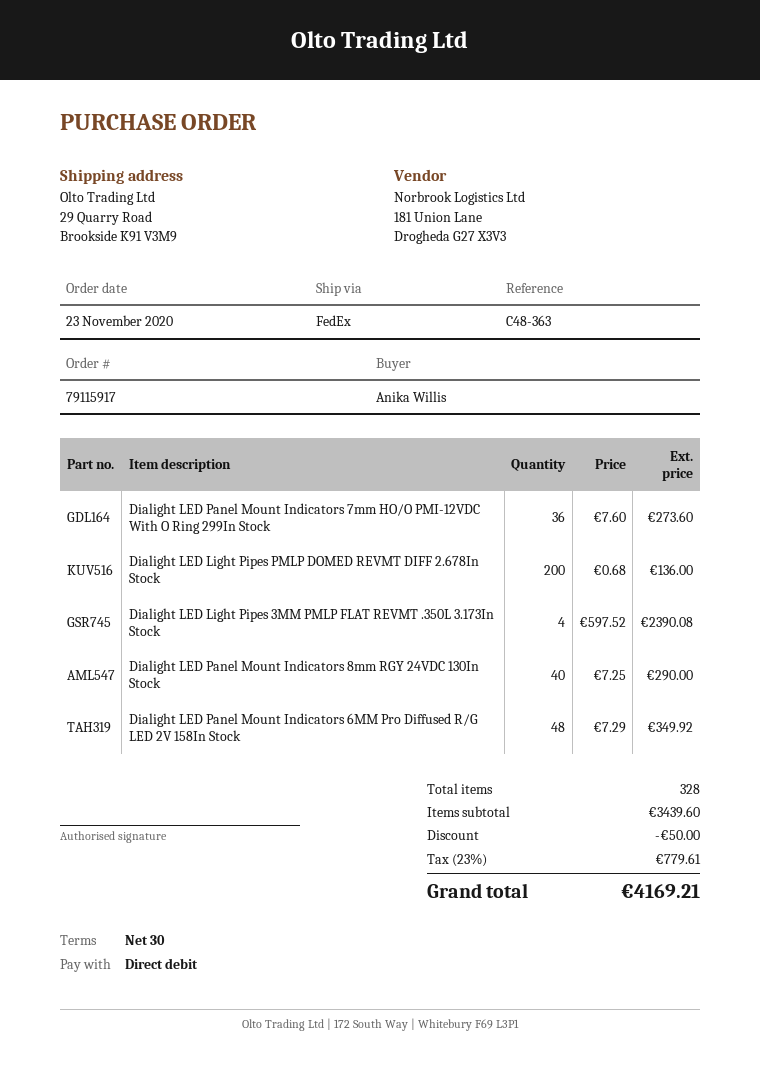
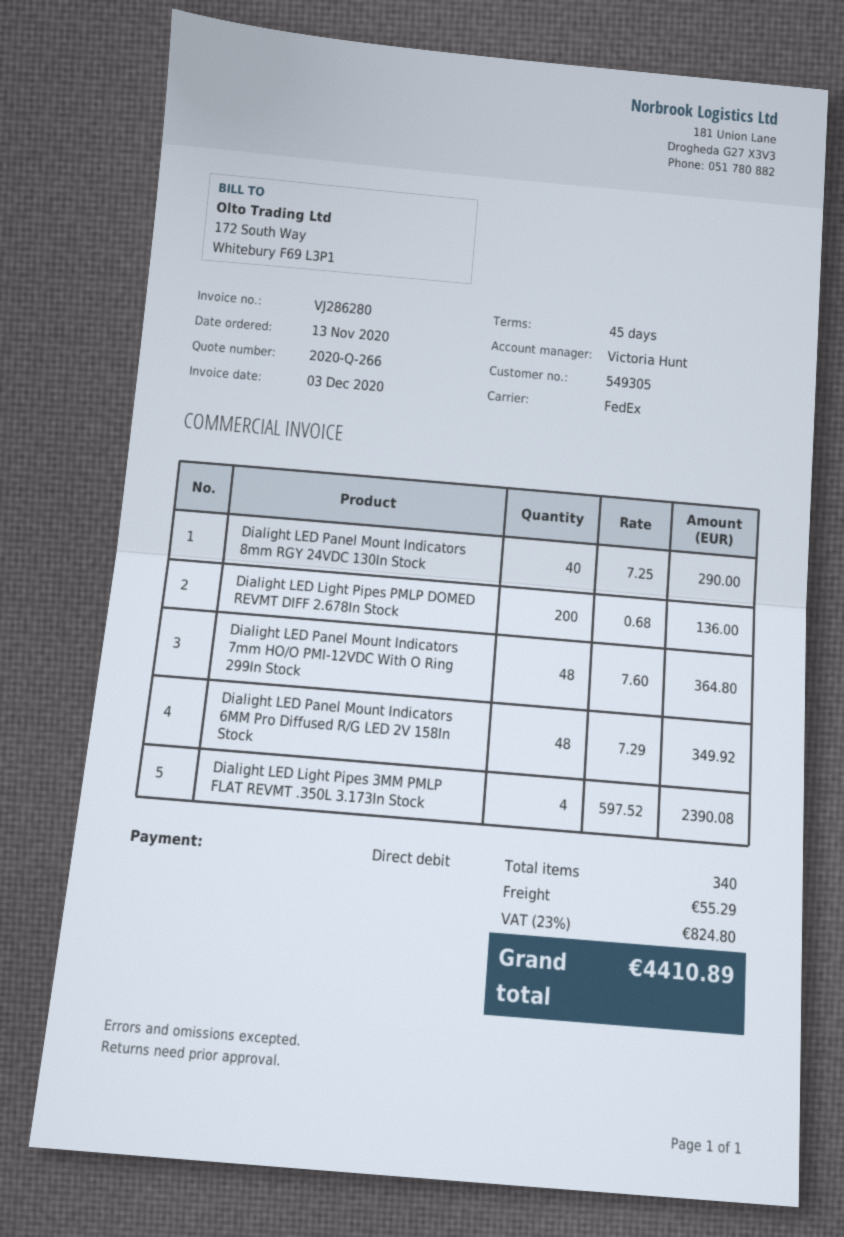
order date: 2020-11-23 -> 2020-11-13
payment terms: 30 days -> 45 days
Dialight LED Panel Mount Indicators 7mm HO/O PMI-12VDC With O Ring 299In Stock: 36 x 7.60 = 273.60 -> 48 x 7.60 = 364.80
total quantity: 328 -> 340
discount: 50.00 -> none
shipping: none -> 55.29
tax: 23% = 779.61 -> 23% = 824.80
total: 4169.21 -> 4410.89

